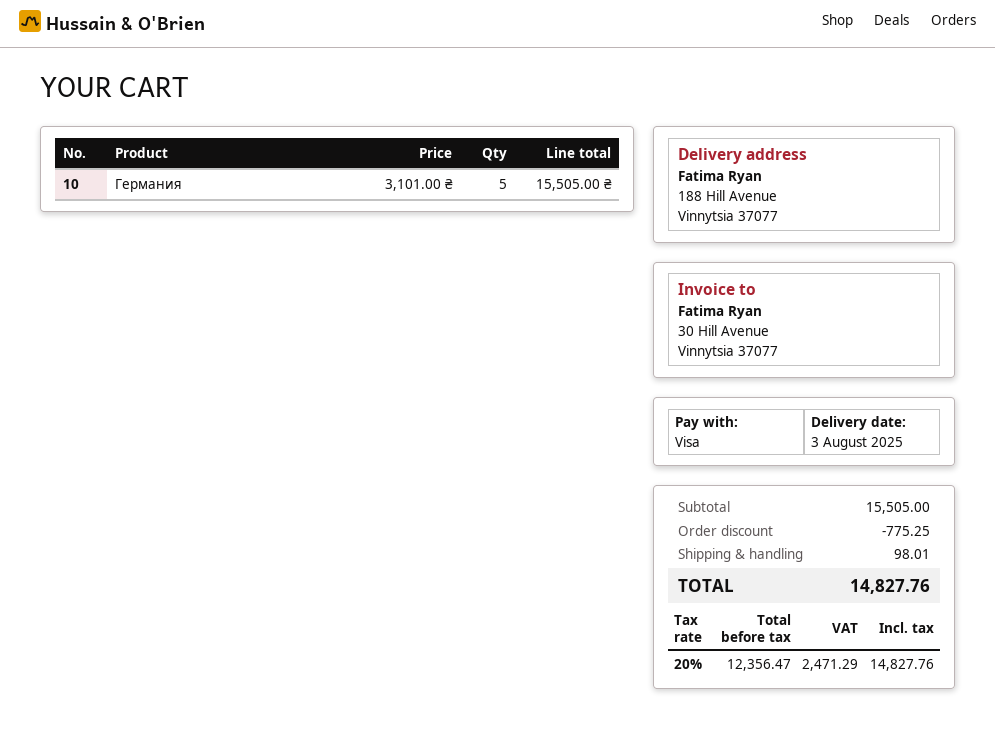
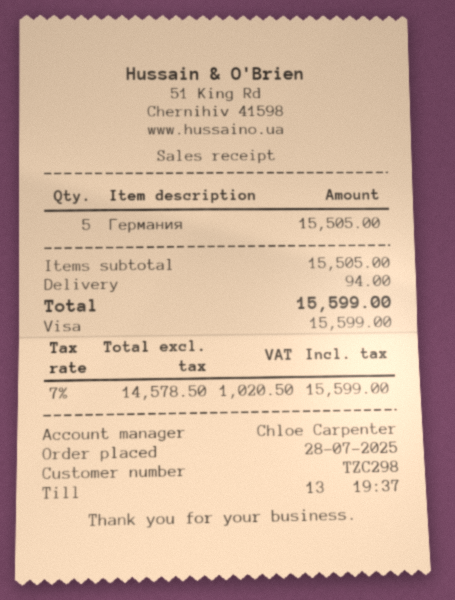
discount: 775.25 -> none
shipping: 98.01 -> 94.00
net: 12356.47 -> 14578.50
tax: 20% = 2471.29 -> 7% = 1020.50
total: 14827.76 -> 15599.00

